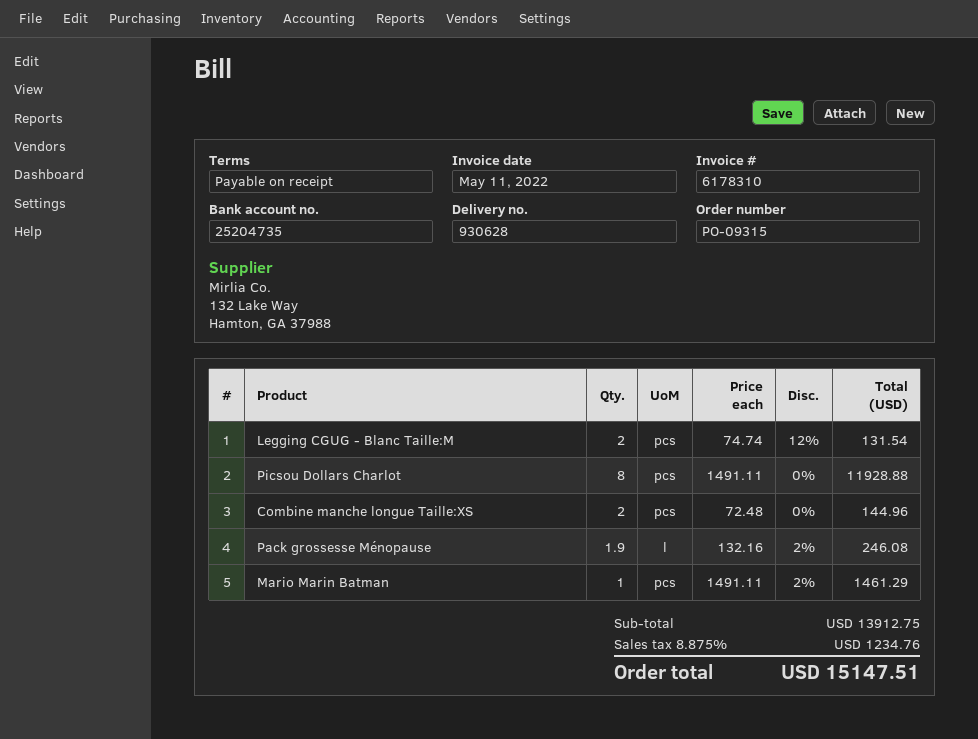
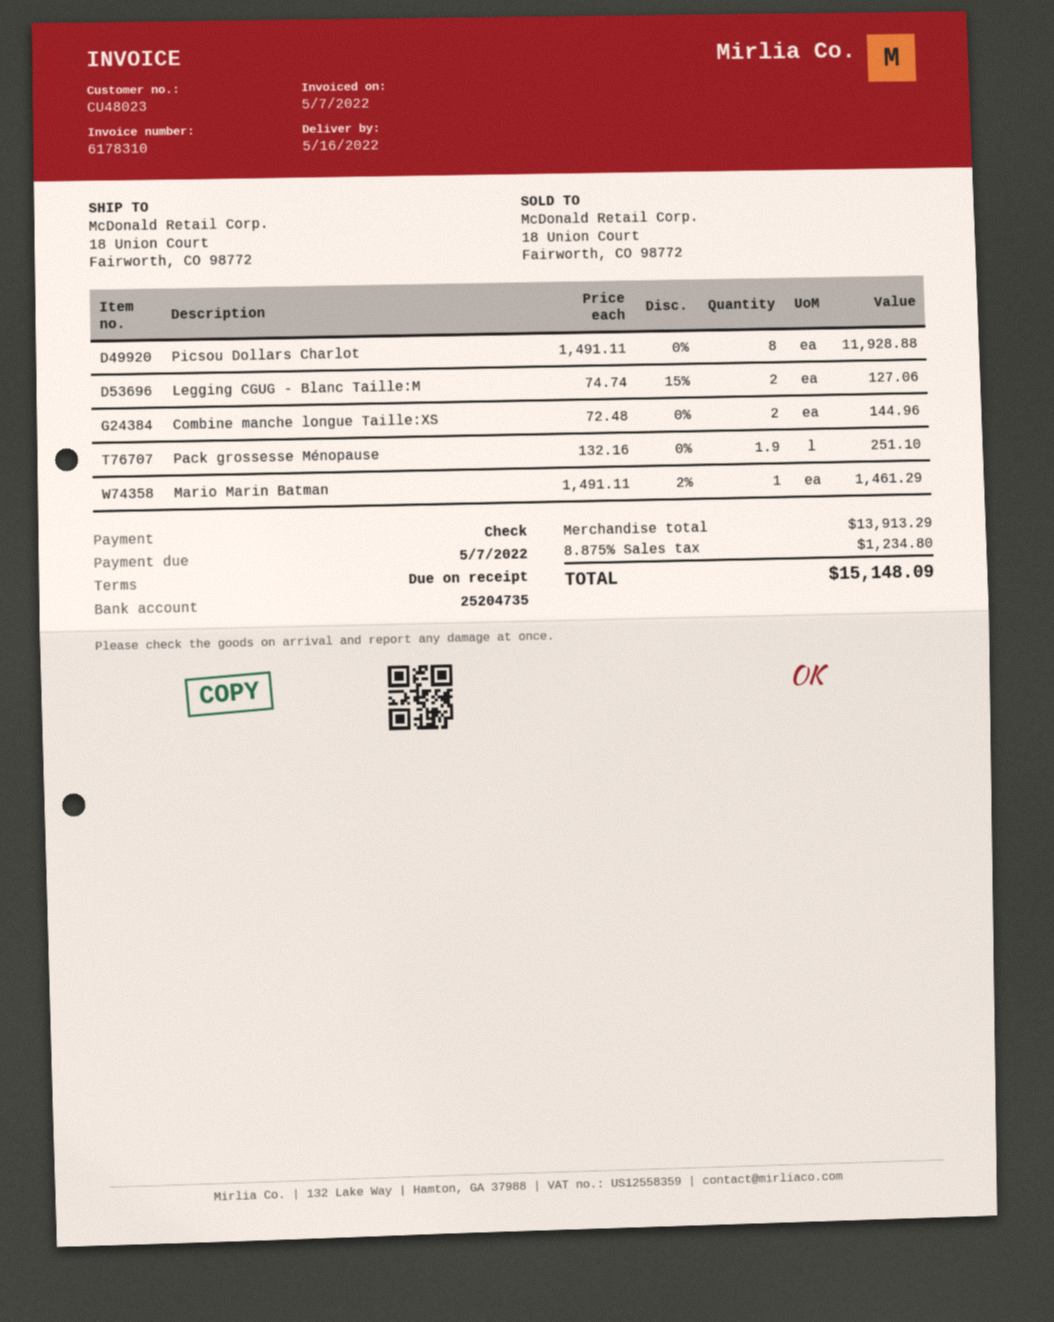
invoice date: 2022-05-11 -> 2022-05-07
Legging CGUG - Blanc Taille:M: 2 x 74.74 - 12% = 131.54 -> 2 x 74.74 - 15% = 127.06
Pack grossesse Ménopause: 1.9 x 132.16 - 2% = 246.08 -> 1.9 x 132.16 = 251.10
subtotal: 13912.75 -> 13913.29
tax: 8.875% = 1234.76 -> 8.875% = 1234.80
total: 15147.51 -> 15148.09

